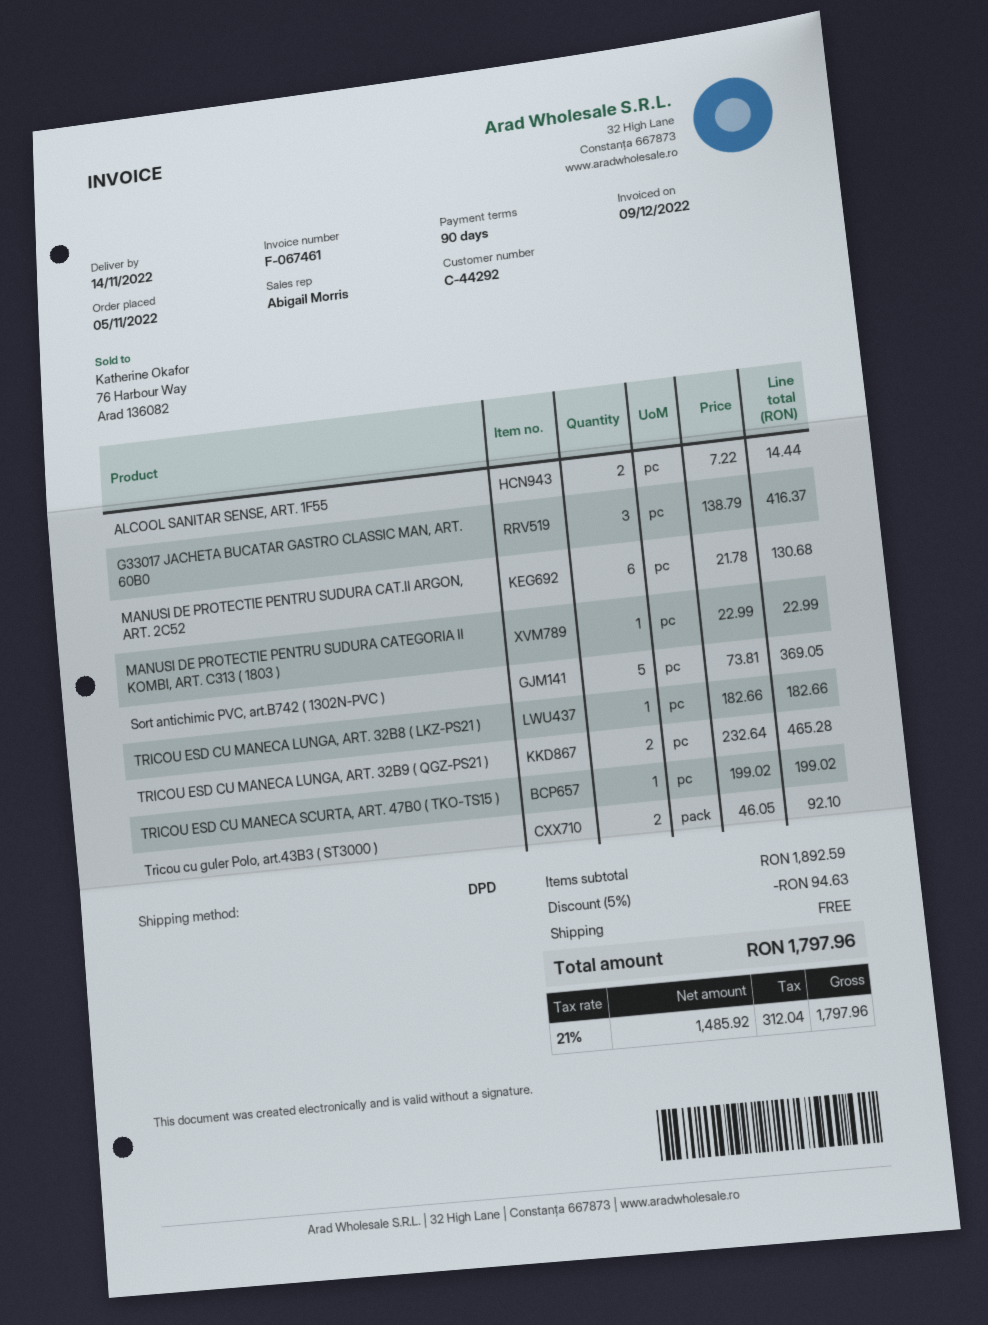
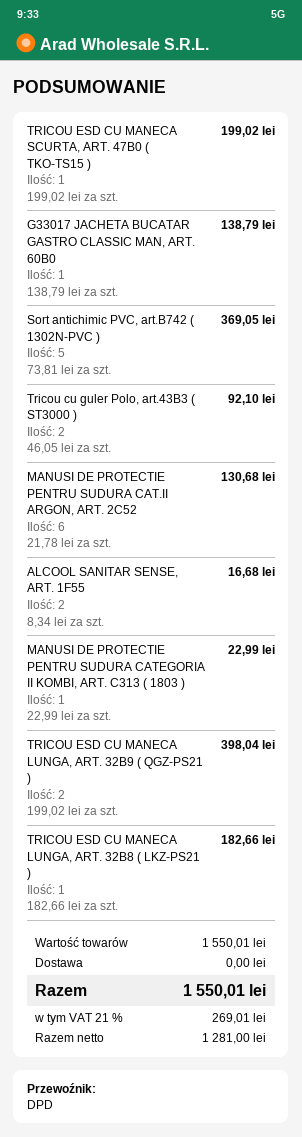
ALCOOL SANITAR SENSE, ART. 1F55: 2 x 7.22 = 14.44 -> 2 x 8.34 = 16.68
G33017 JACHETA BUCATAR GASTRO CLASSIC MAN, ART. 60B0: 3 x 138.79 = 416.37 -> 1 x 138.79 = 138.79
TRICOU ESD CU MANECA LUNGA, ART. 32B9 ( QGZ-PS21 ): 2 x 232.64 = 465.28 -> 2 x 199.02 = 398.04
subtotal: 1892.59 -> 1550.01
discount: 5% = 94.63 -> none
net: 1485.92 -> 1281.00
tax: 21% = 312.04 -> 21% = 269.01
total: 1797.96 -> 1550.01

